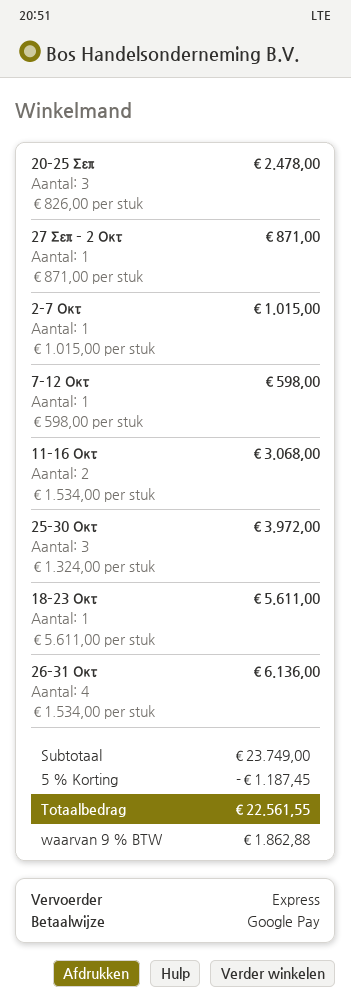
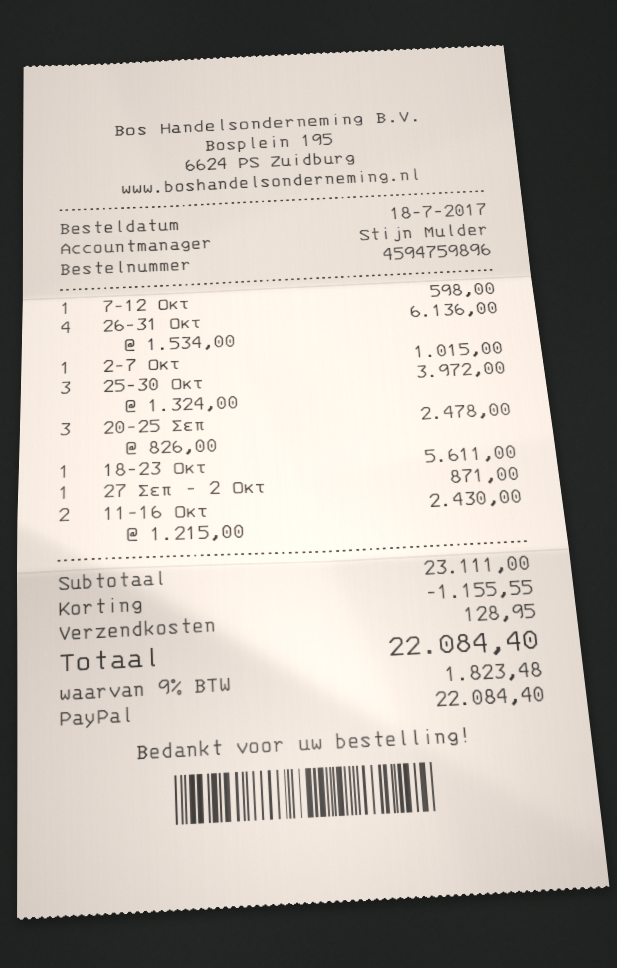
payment method: Google Pay -> PayPal
11–16 Οκτ: 2 x 1534.00 = 3068.00 -> 2 x 1215.00 = 2430.00
subtotal: 23749.00 -> 23111.00
discount: 1187.45 -> 1155.55
shipping: none -> 128.95
tax: 9% = 1862.88 -> 9% = 1823.48
total: 22561.55 -> 22084.40

